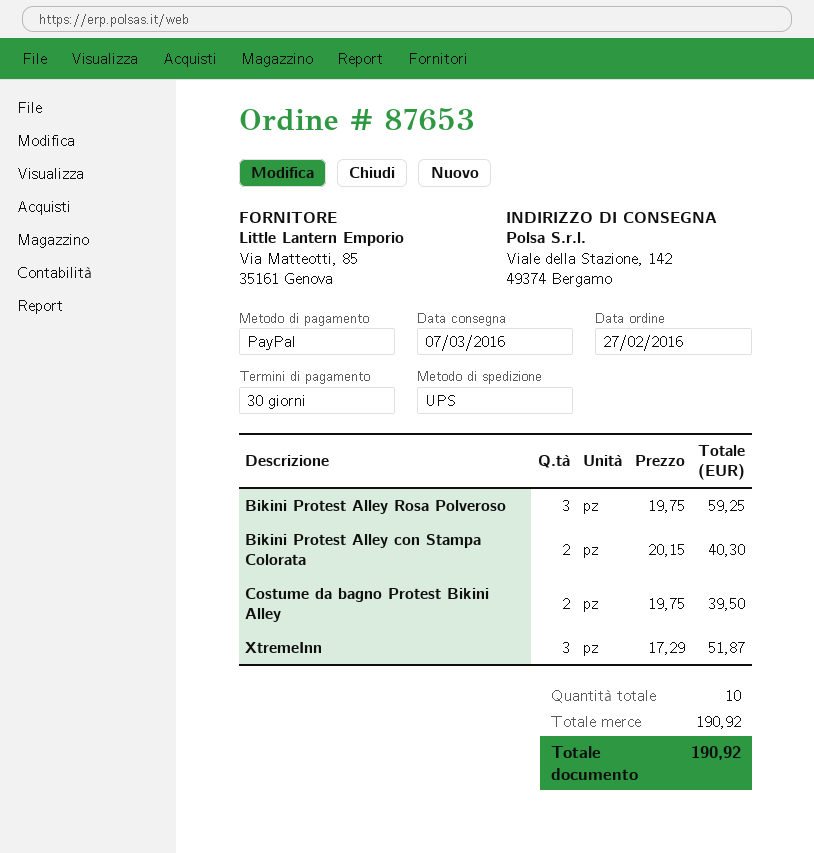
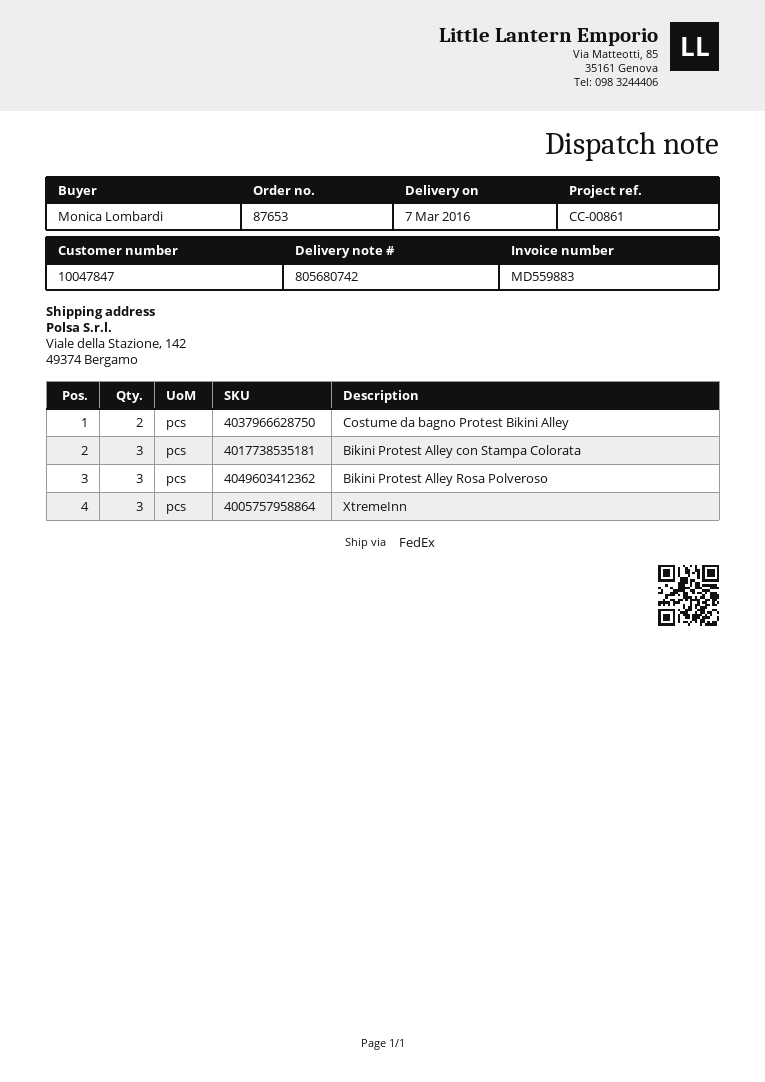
shipping method: UPS -> FedEx
Bikini Protest Alley con Stampa Colorata: 2 -> 3

